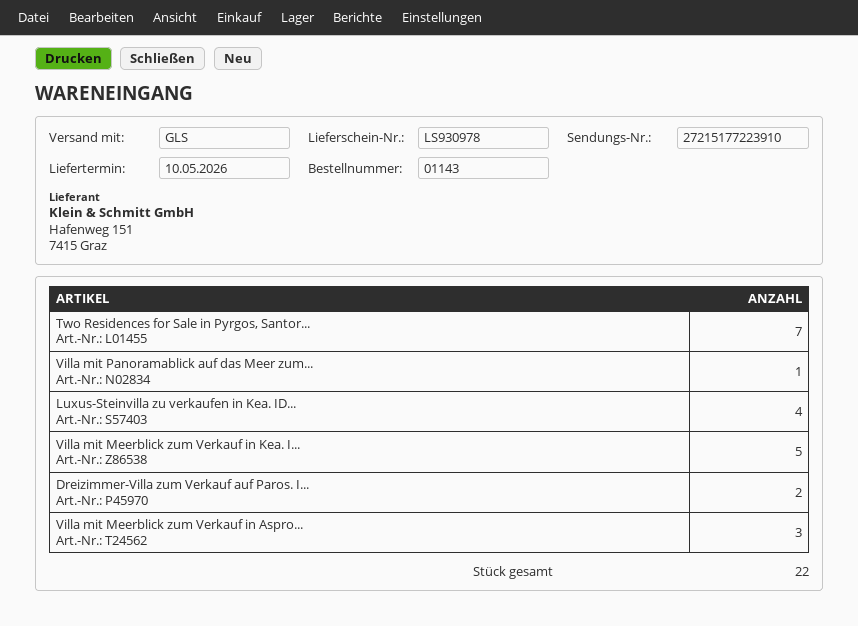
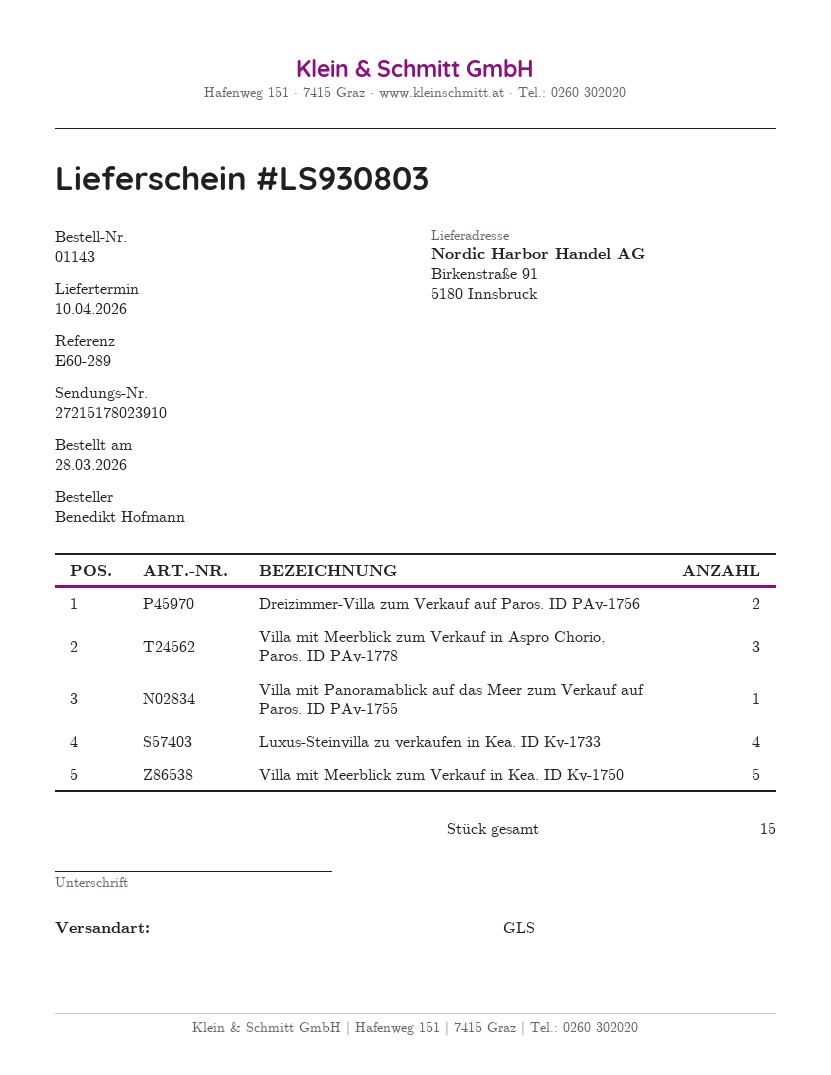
delivery note number: LS930978 -> LS930803
delivery date: 2026-05-10 -> 2026-04-10
tracking number: 27215177223910 -> 27215178023910
Two Residences for Sale in Pyrgos, Santor...: 7 -> none
total quantity: 22 -> 15

